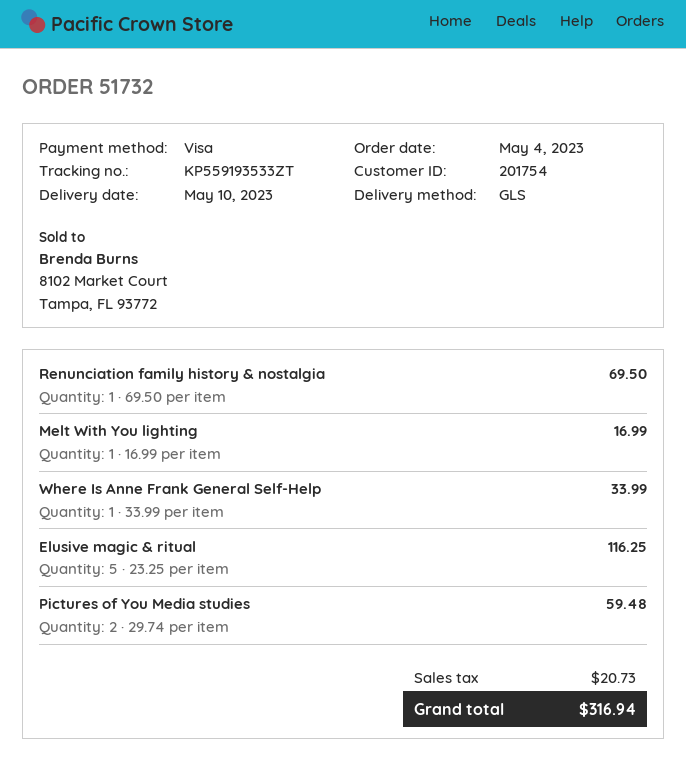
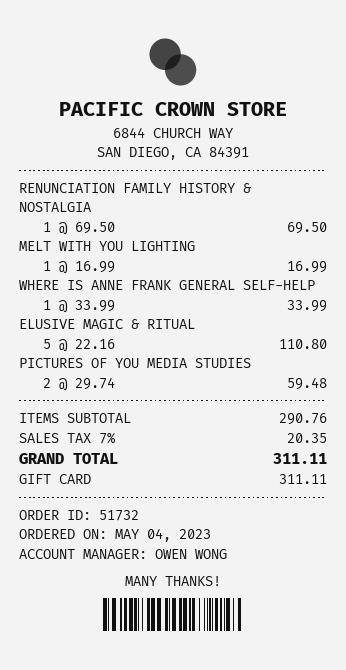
payment method: Visa -> gift card
Elusive magic & ritual: 5 x 23.25 = 116.25 -> 5 x 22.16 = 110.80
tax: 20.73 -> 20.35
total: 316.94 -> 311.11

